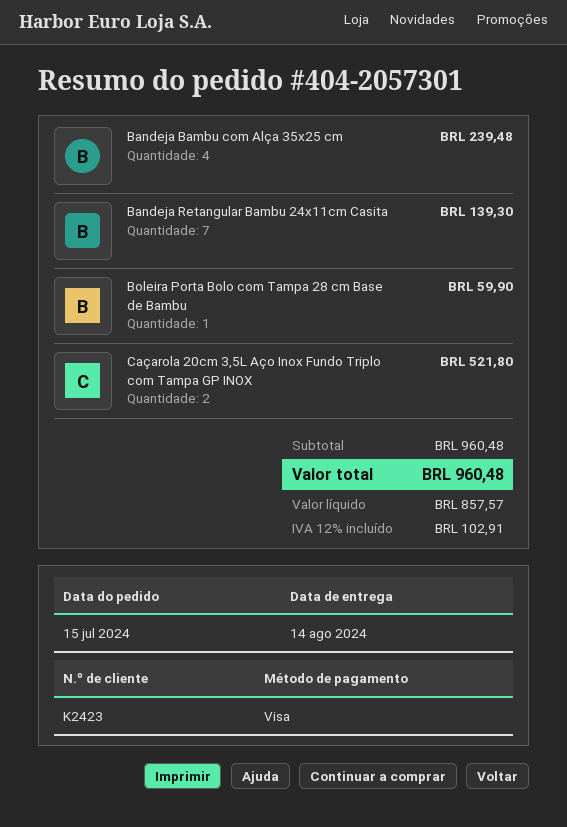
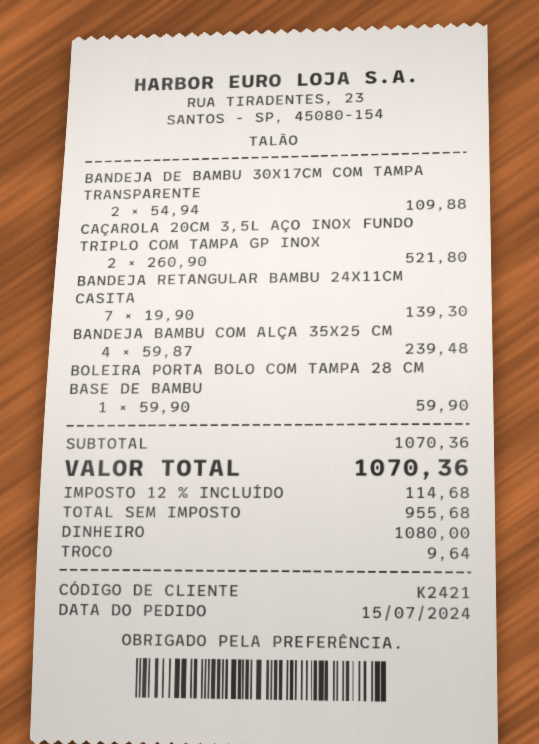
customer number: K2423 -> K2421
payment method: Visa -> cash
BANDEJA DE BAMBU 30X17CM COM TAMPA TRANSPARENTE: none -> 2 for 109.88
subtotal: 960.48 -> 1070.36
net: 857.57 -> 955.68
tax: 12% = 102.91 -> 12% = 114.68
total: 960.48 -> 1070.36

